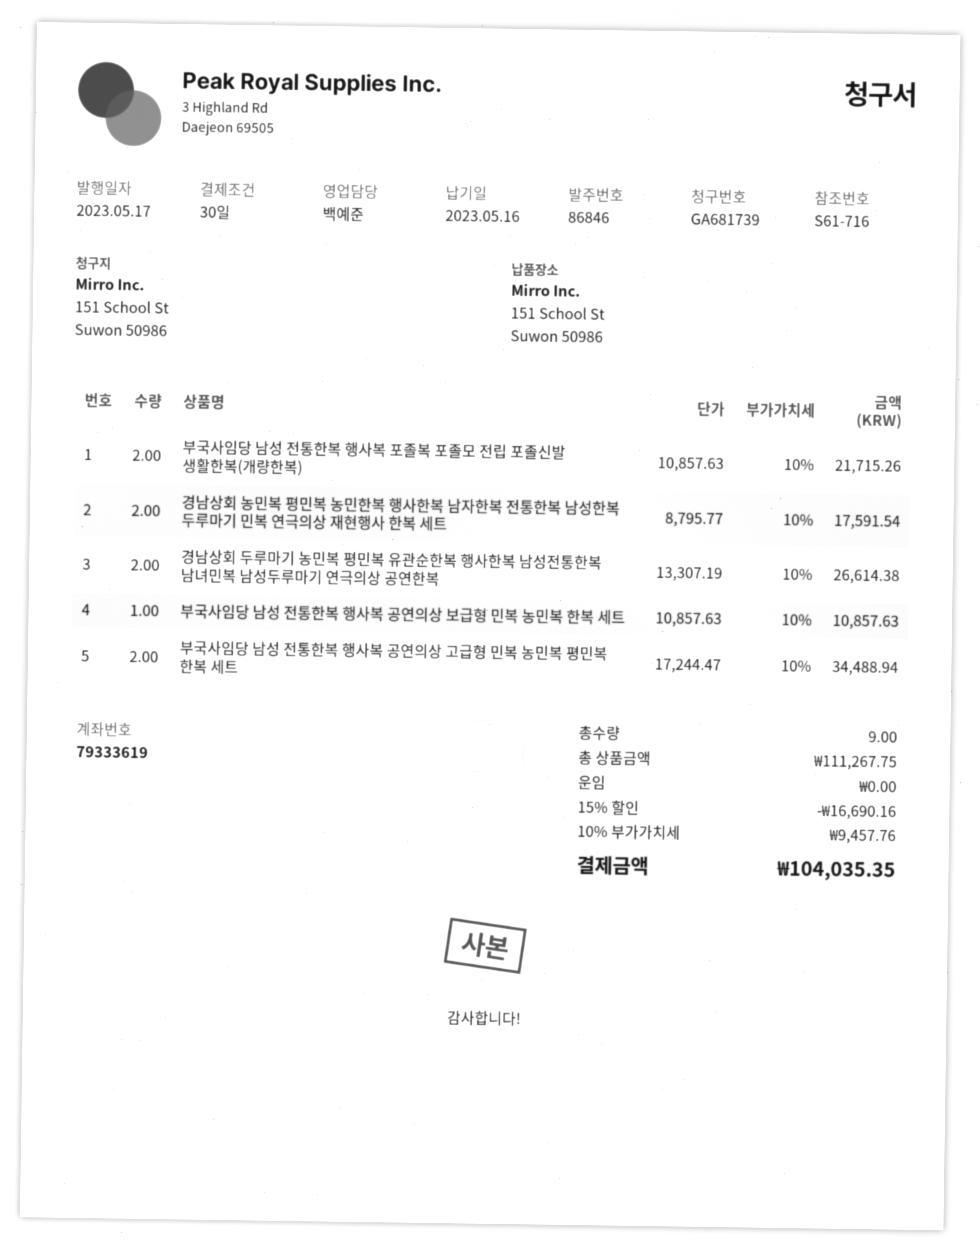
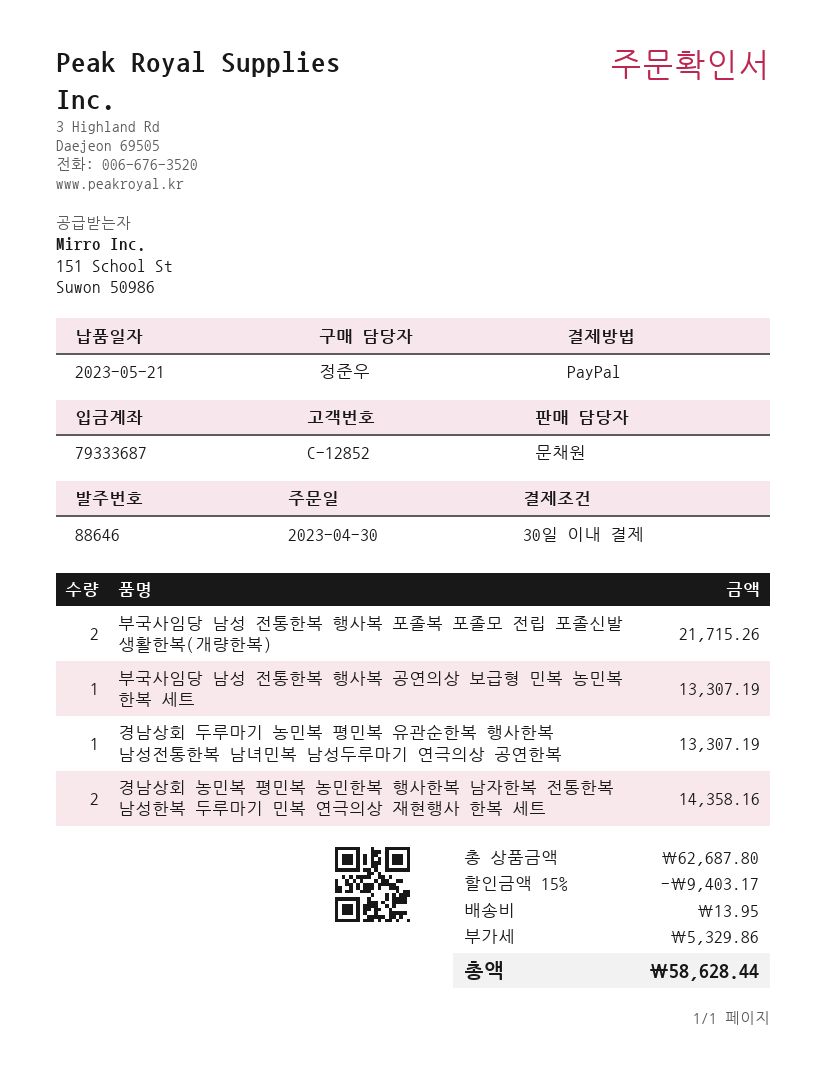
order number: 86846 -> 88646
delivery date: 2023-05-16 -> 2023-05-21
sales rep: 백예준 -> 문채원
bank account: 79333619 -> 79333687
경남상회 농민복 평민복 농민한복 행사한복 남자한복 전통한복 남성한복 두루마기 민복 연극의상 재현행사 한복 세트: 2 for 17591.54 -> 2 for 14358.16
경남상회 두루마기 농민복 평민복 유관순한복 행사한복 남성전통한복 남녀민복 남성두루마기 연극의상 공연한복: 2 for 26614.38 -> 1 for 13307.19
부국사임당 남성 전통한복 행사복 공연의상 보급형 민복 농민복 한복 세트: 1 for 10857.63 -> 1 for 13307.19
부국사임당 남성 전통한복 행사복 공연의상 고급형 민복 농민복 평민복 한복 세트: 2 for 34488.94 -> none
subtotal: 111267.75 -> 62687.80
discount: 15% = 16690.16 -> 15% = 9403.17
shipping: 0.00 -> 13.95
tax: 9457.76 -> 5329.86
total: 104035.35 -> 58628.44

